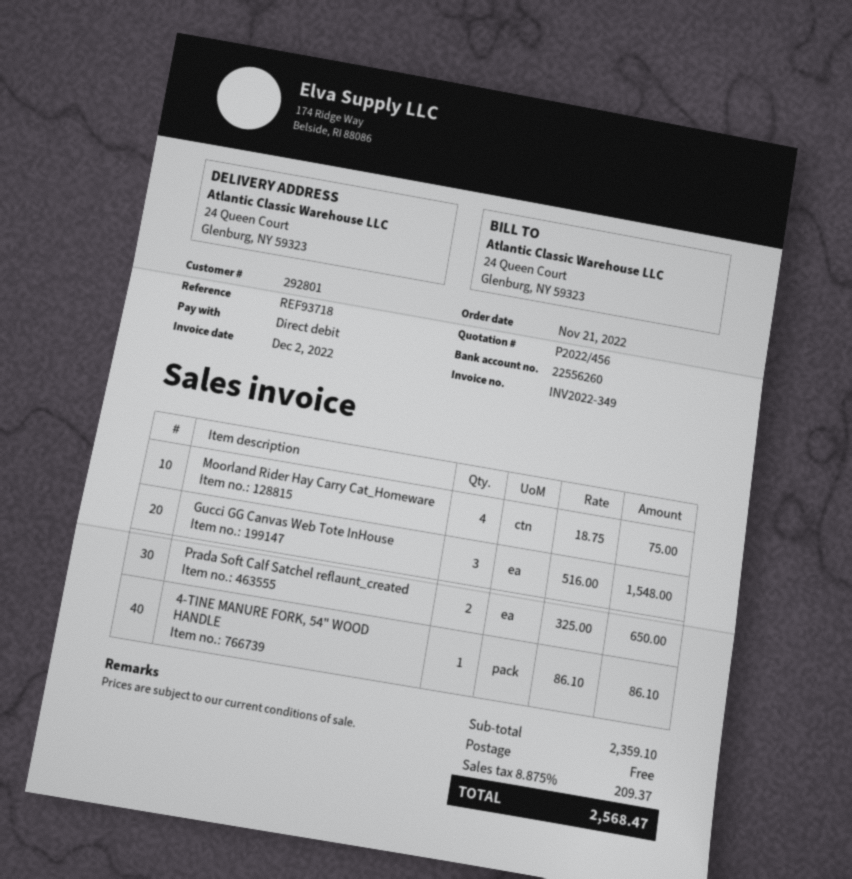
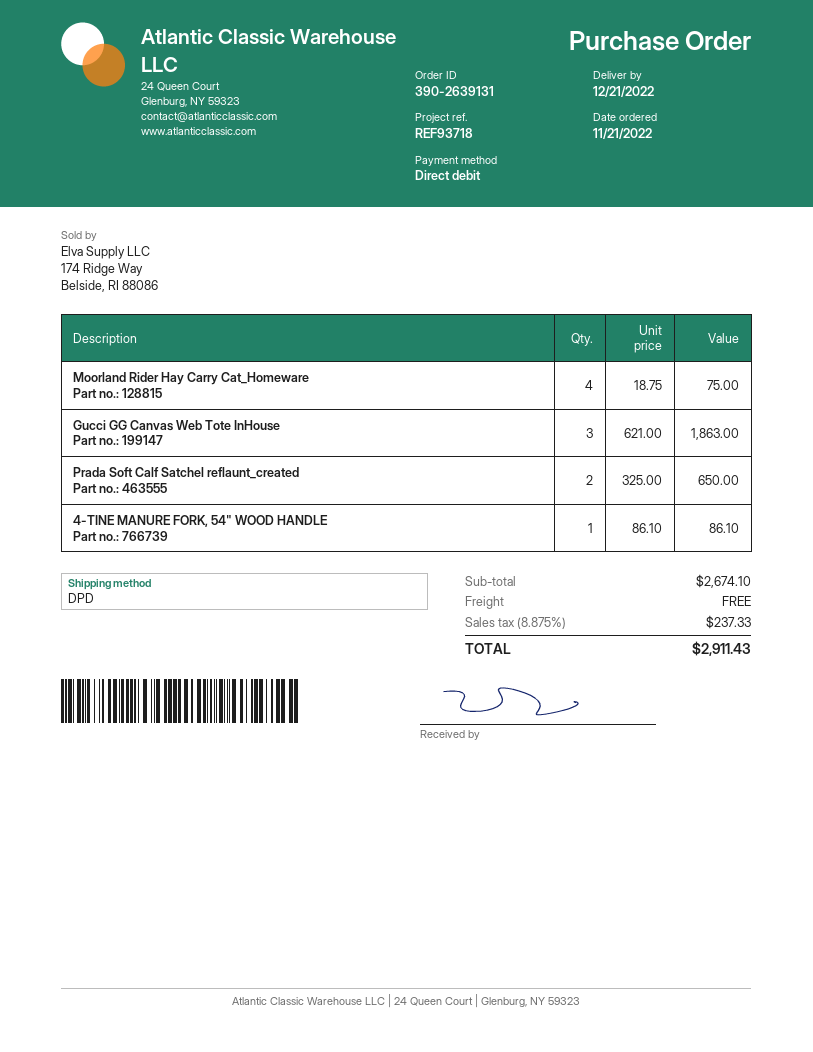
Gucci GG Canvas Web Tote InHouse: 3 x 516.00 = 1548.00 -> 3 x 621.00 = 1863.00
subtotal: 2359.10 -> 2674.10
tax: 8.875% = 209.37 -> 8.875% = 237.33
total: 2568.47 -> 2911.43

